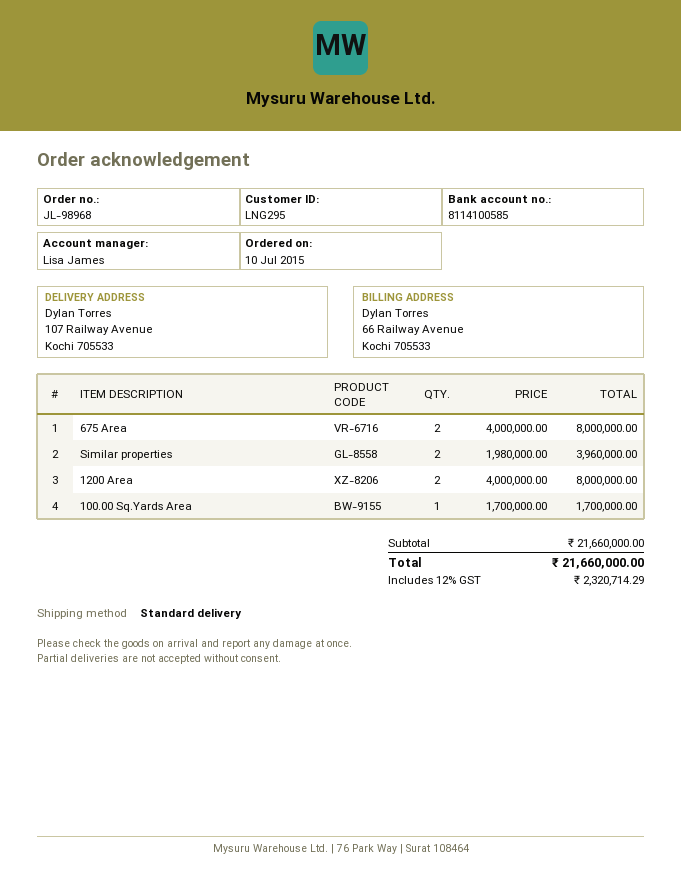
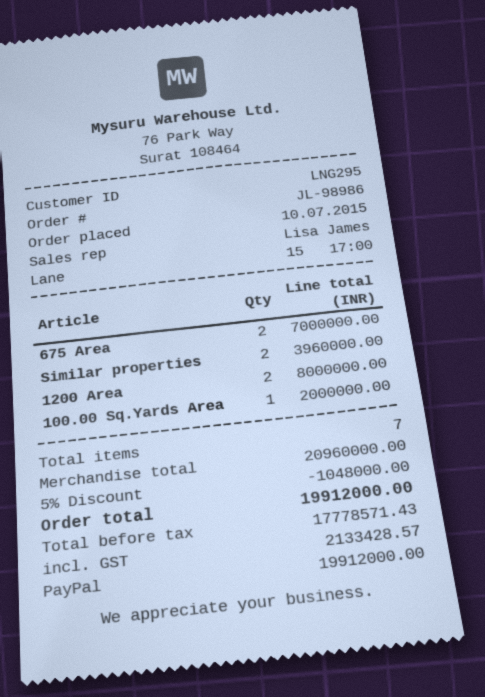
order number: JL-98968 -> JL-98986
675 Area: 2 for 8000000.00 -> 2 for 7000000.00
100.00 Sq.Yards Area: 1 for 1700000.00 -> 1 for 2000000.00
subtotal: 21660000.00 -> 20960000.00
discount: none -> 5% = 1048000.00
tax: 2320714.29 -> 2133428.57
total: 21660000.00 -> 19912000.00

